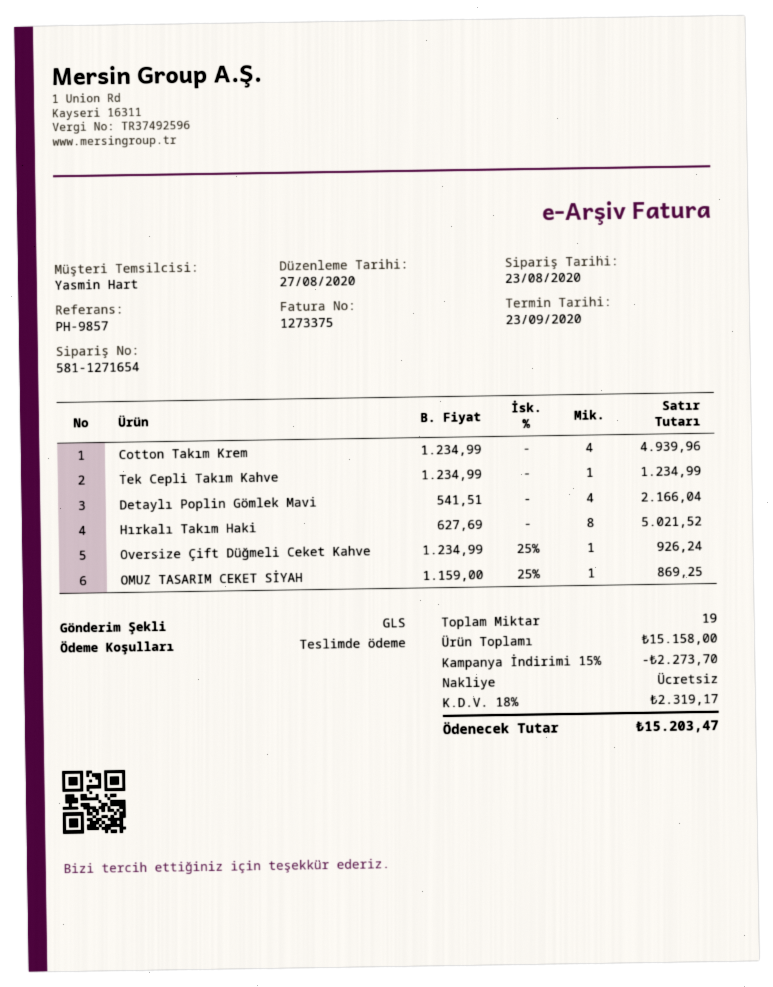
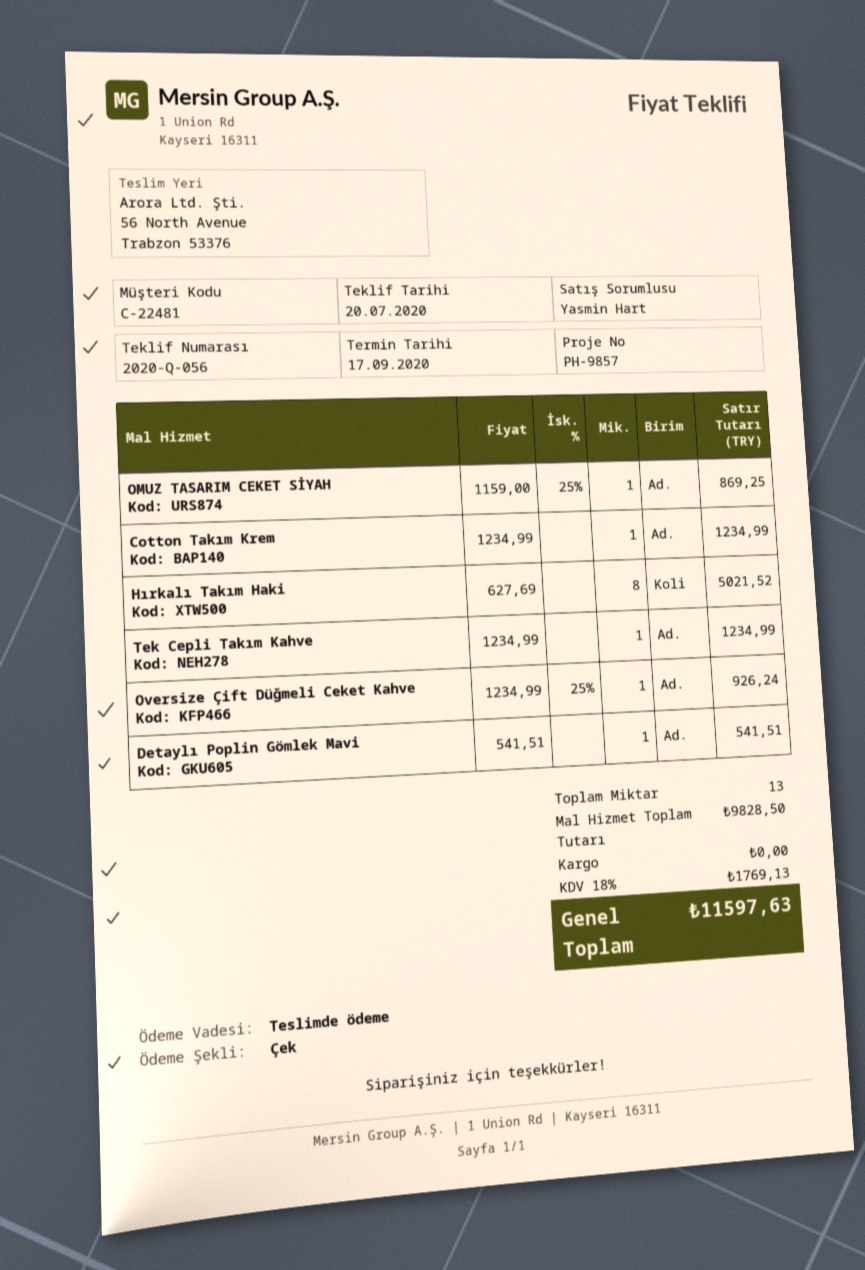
delivery date: 2020-09-23 -> 2020-09-17
Cotton Takım Krem: 4 x 1234.99 = 4939.96 -> 1 x 1234.99 = 1234.99
Detaylı Poplin Gömlek Mavi: 4 x 541.51 = 2166.04 -> 1 x 541.51 = 541.51
total quantity: 19 -> 13
subtotal: 15158.00 -> 9828.50
discount: 15% = 2273.70 -> none
tax: 18% = 2319.17 -> 18% = 1769.13
total: 15203.47 -> 11597.63

